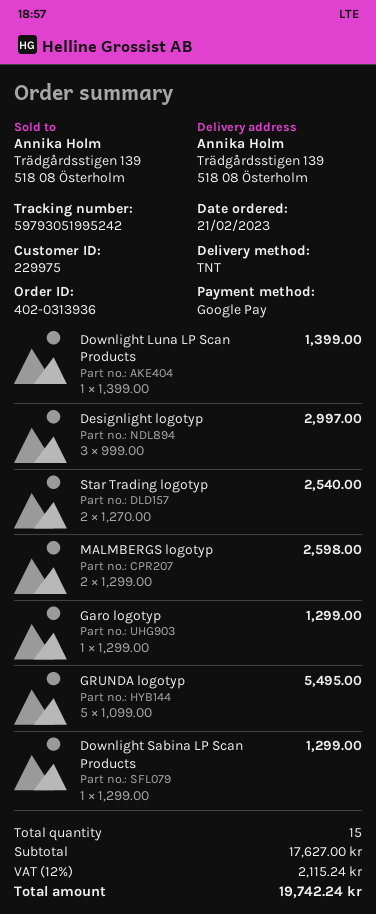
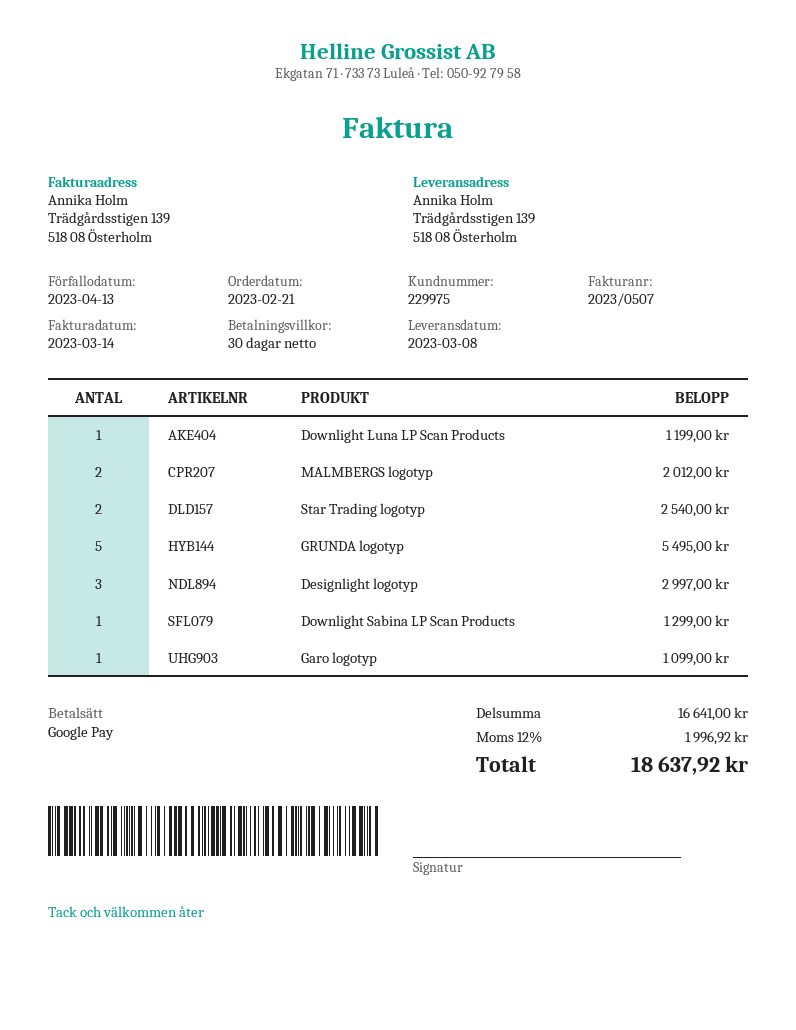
Downlight Luna LP Scan Products: 1 for 1399.00 -> 1 for 1199.00
MALMBERGS logotyp: 2 for 2598.00 -> 2 for 2012.00
Garo logotyp: 1 for 1299.00 -> 1 for 1099.00
subtotal: 17627.00 -> 16641.00
tax: 12% = 2115.24 -> 12% = 1996.92
total: 19742.24 -> 18637.92

